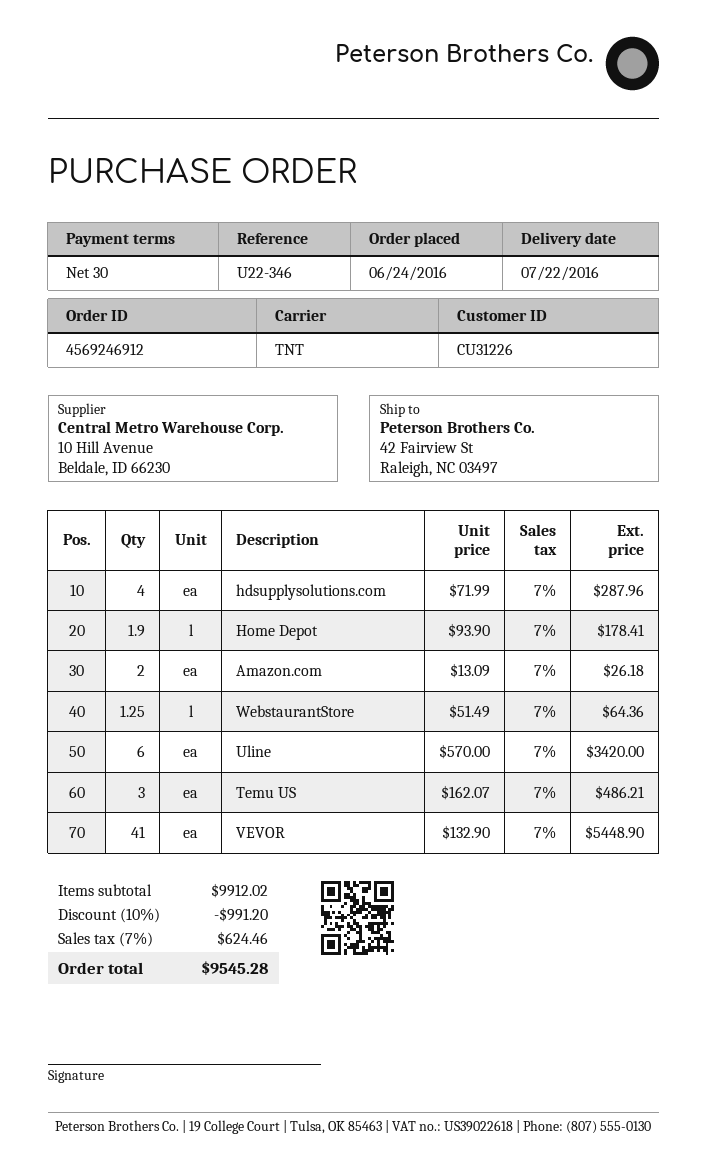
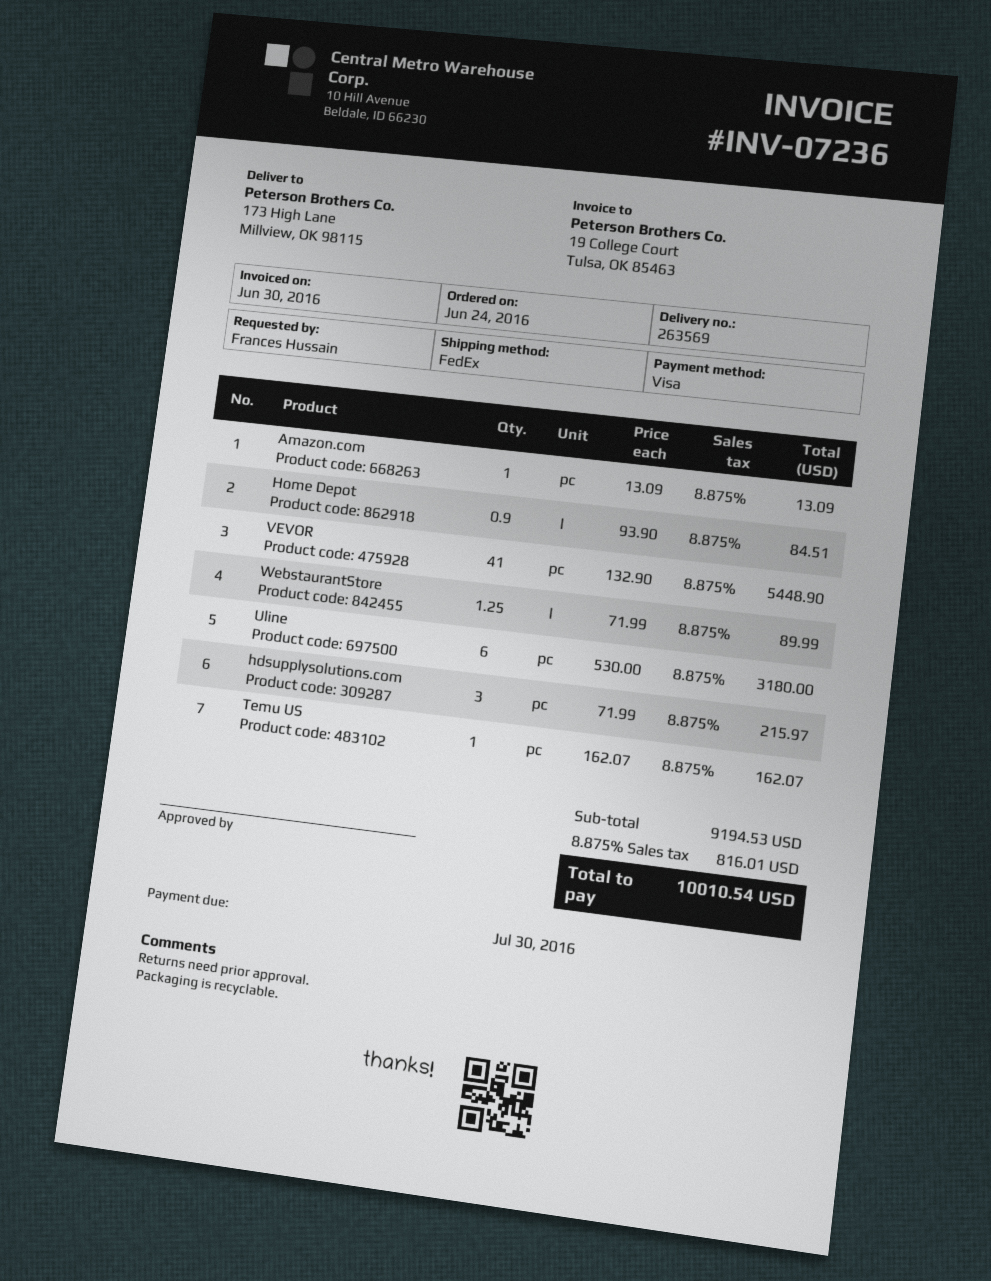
shipping method: TNT -> FedEx
ship to: 42 Fairview St, Raleigh, NC 03497 -> 173 High Lane, Millview, OK 98115
hdsupplysolutions.com: 4 x 71.99 = 287.96 -> 3 x 71.99 = 215.97
Home Depot: 1.9 x 93.90 = 178.41 -> 0.9 x 93.90 = 84.51
Amazon.com: 2 x 13.09 = 26.18 -> 1 x 13.09 = 13.09
WebstaurantStore: 1.25 x 51.49 = 64.36 -> 1.25 x 71.99 = 89.99
Uline: 6 x 570.00 = 3420.00 -> 6 x 530.00 = 3180.00
Temu US: 3 x 162.07 = 486.21 -> 1 x 162.07 = 162.07
subtotal: 9912.02 -> 9194.53
discount: 10% = 991.20 -> none
tax: 7% = 624.46 -> 8.875% = 816.01
total: 9545.28 -> 10010.54

